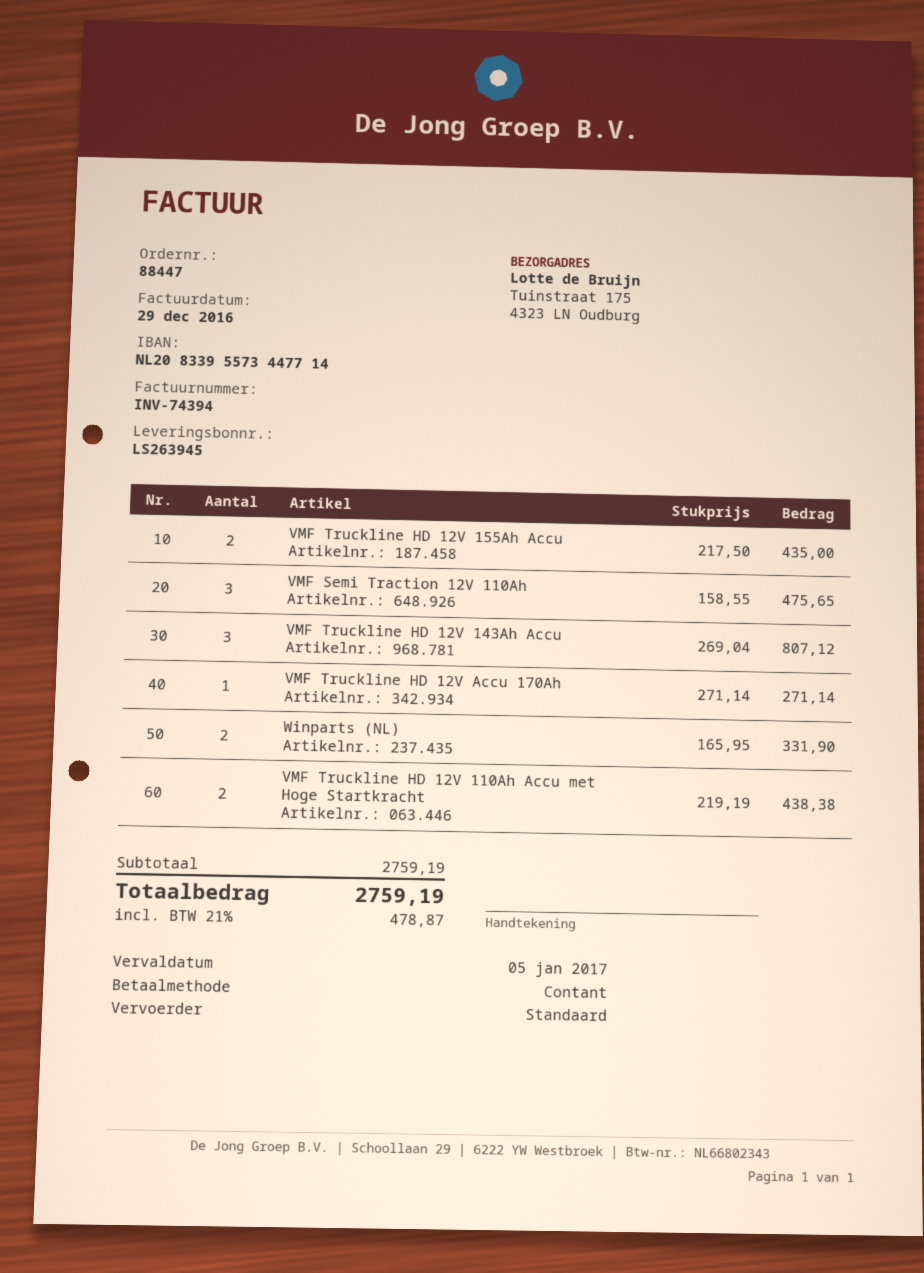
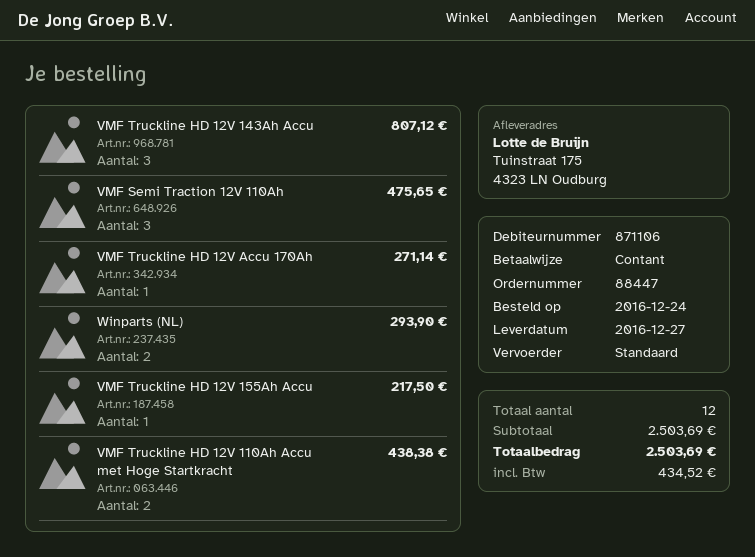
VMF Truckline HD 12V 155Ah Accu: 2 for 435.00 -> 1 for 217.50
Winparts (NL): 2 for 331.90 -> 2 for 293.90
subtotal: 2759.19 -> 2503.69
tax: 478.87 -> 434.52
total: 2759.19 -> 2503.69

